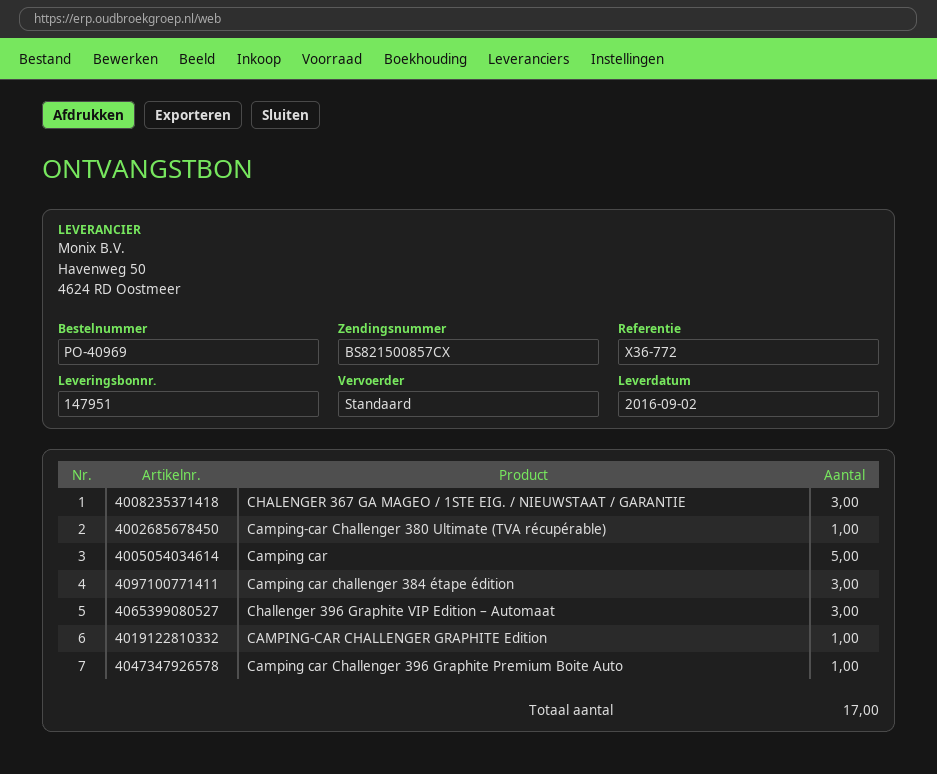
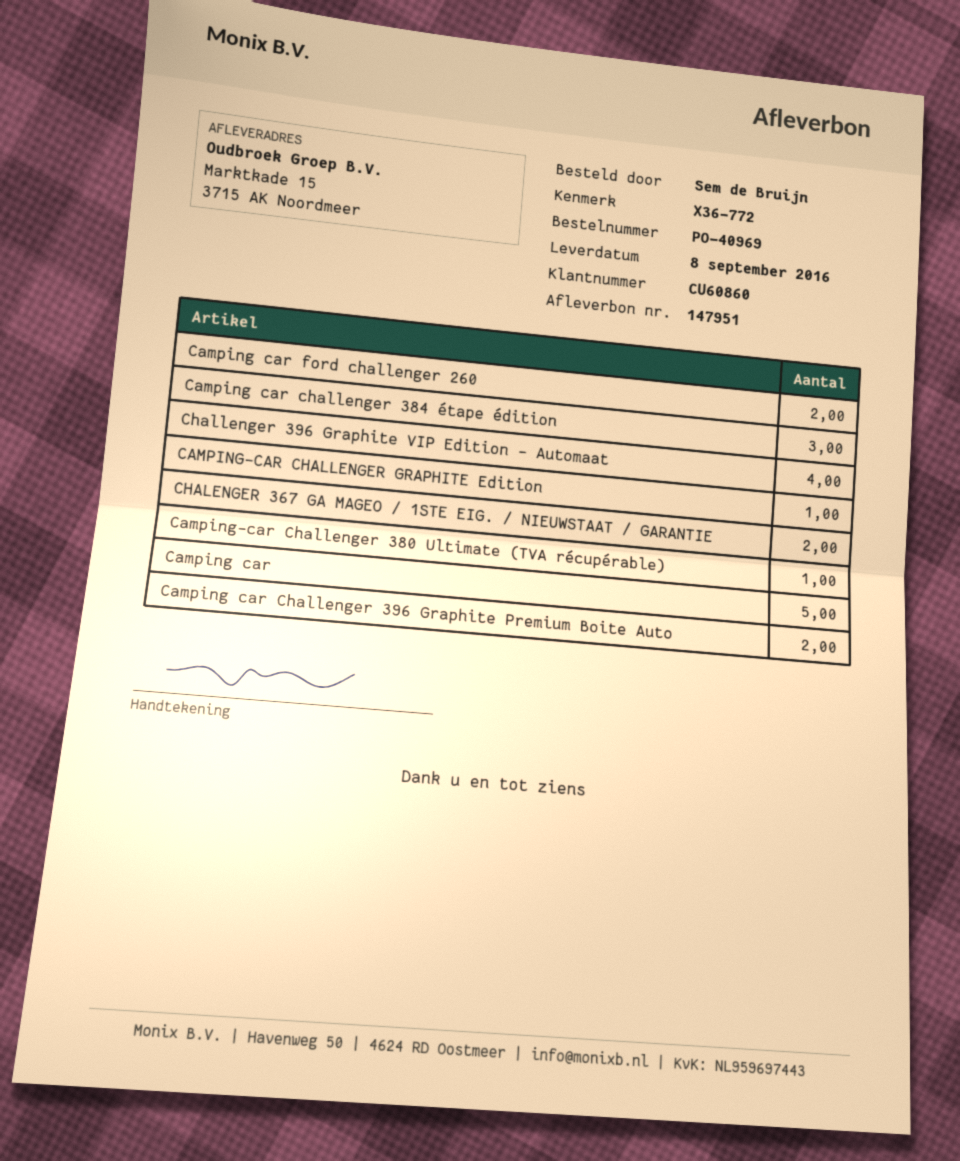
delivery date: 2016-09-02 -> 2016-09-08
CHALENGER 367 GA MAGEO / 1STE EIG. / NIEUWSTAAT / GARANTIE: 3 -> 2
Challenger 396 Graphite VIP Edition – Automaat: 3 -> 4
Camping car Challenger 396 Graphite Premium Boite Auto: 1 -> 2
Camping car ford challenger 260: none -> 2

